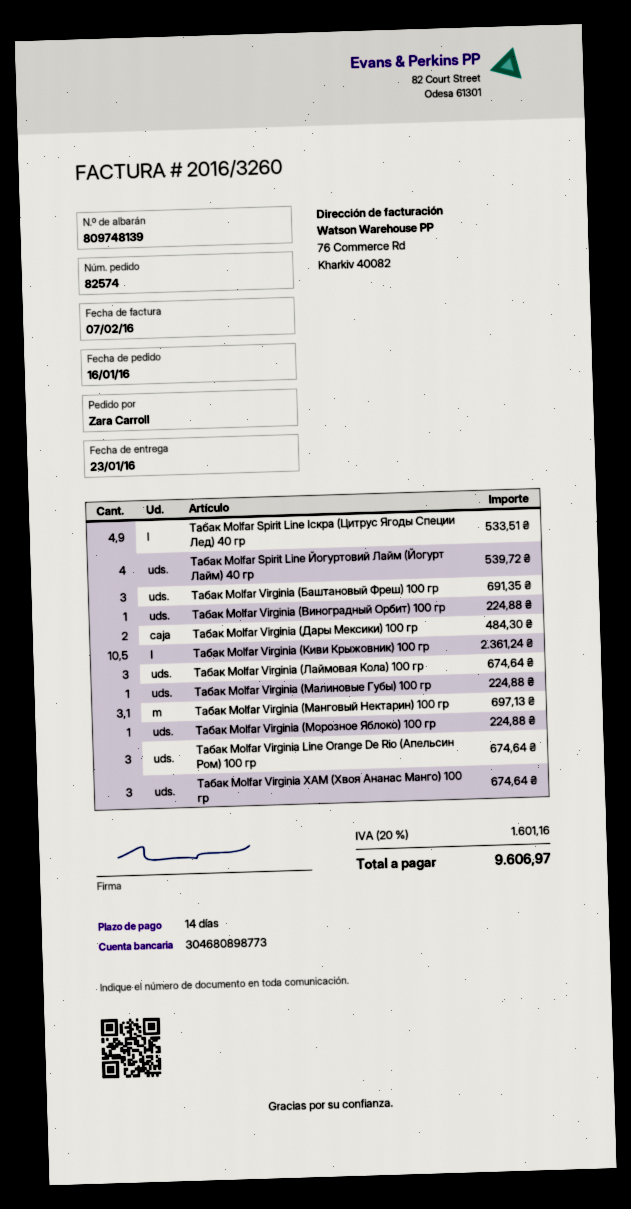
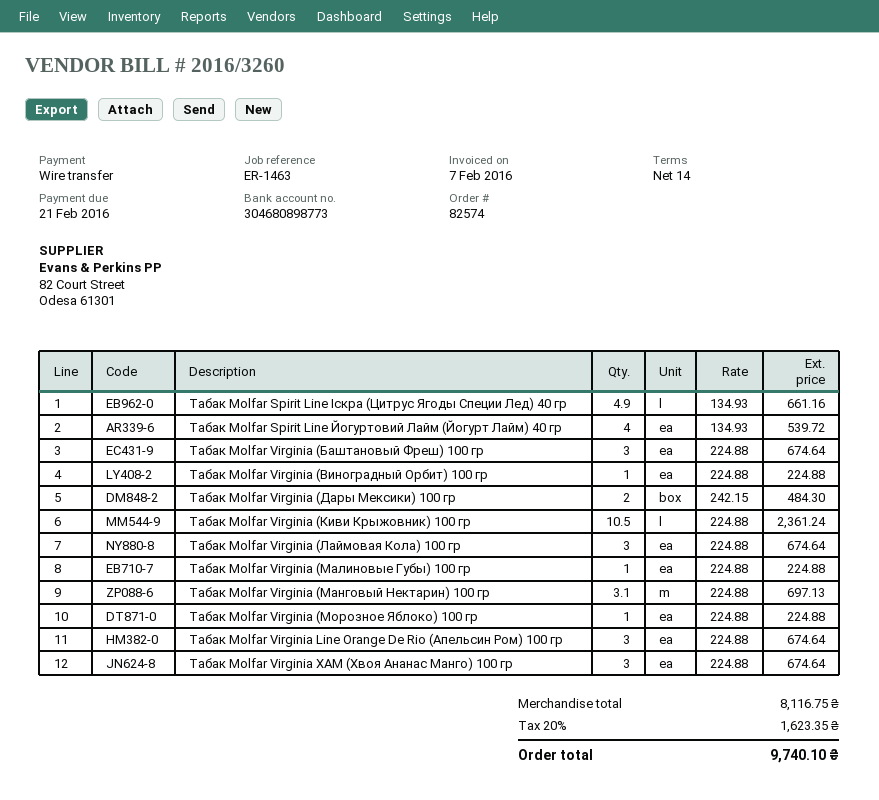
Табак Molfar Spirit Line Іскра (Цитрус Ягоды Специи Лед) 40 гр: 4.9 for 533.51 -> 4.9 for 661.16
Табак Molfar Virginia (Баштановый Фреш) 100 гр: 3 for 691.35 -> 3 for 674.64
tax: 20% = 1601.16 -> 20% = 1623.35
total: 9606.97 -> 9740.10

